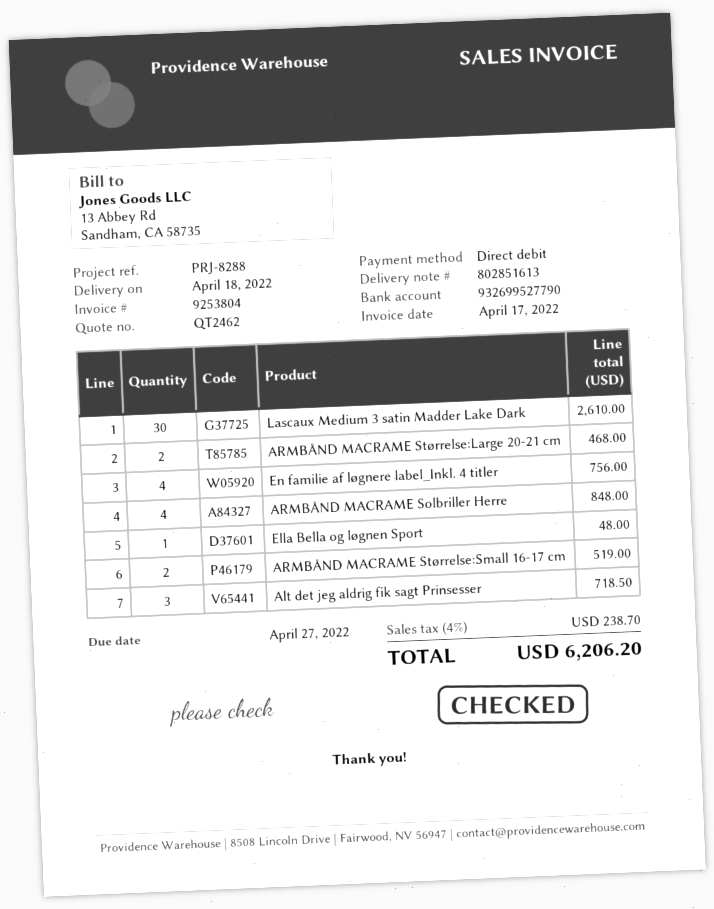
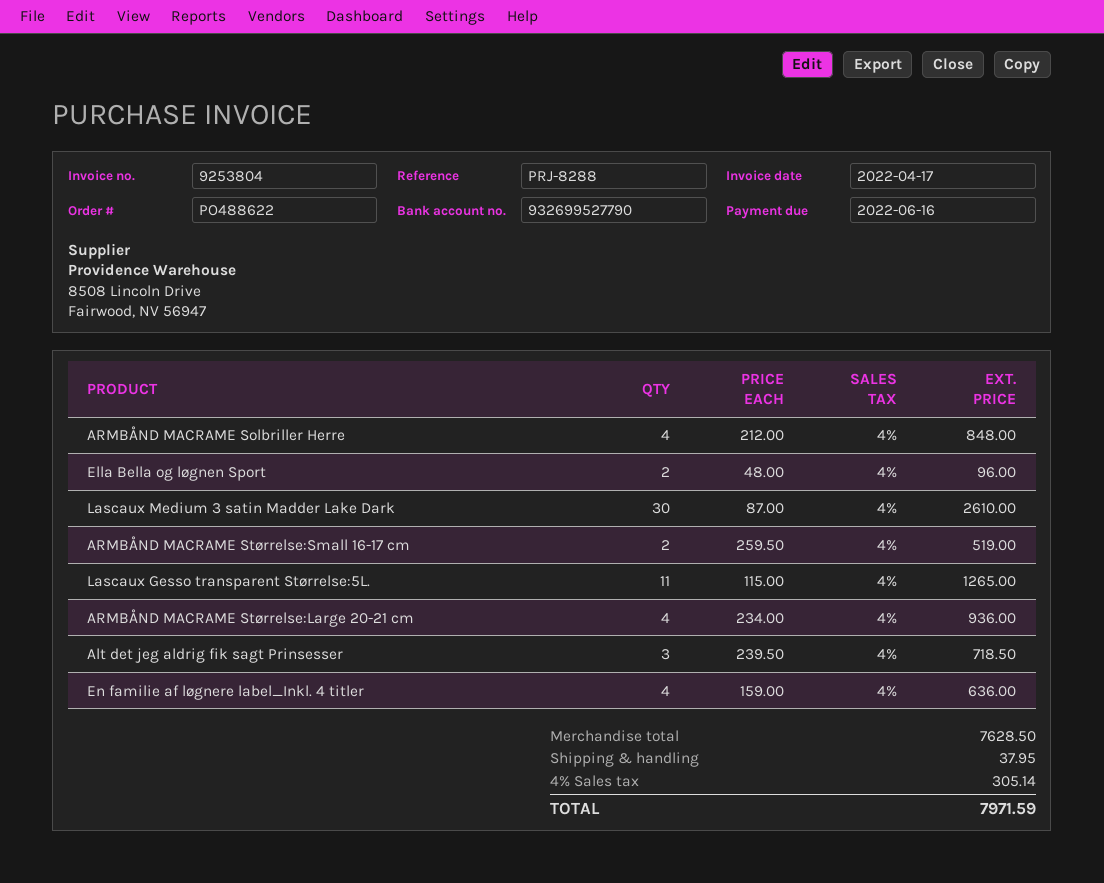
due date: 2022-04-27 -> 2022-06-16
ARMBÅND MACRAME Størrelse:Large 20-21 cm: 2 for 468.00 -> 4 for 936.00
En familie af løgnere label_Inkl. 4 titler: 4 for 756.00 -> 4 for 636.00
Ella Bella og løgnen Sport: 1 for 48.00 -> 2 for 96.00
Lascaux Gesso transparent Størrelse:5L.: none -> 11 for 1265.00
shipping: none -> 37.95
tax: 4% = 238.70 -> 4% = 305.14
total: 6206.20 -> 7971.59

